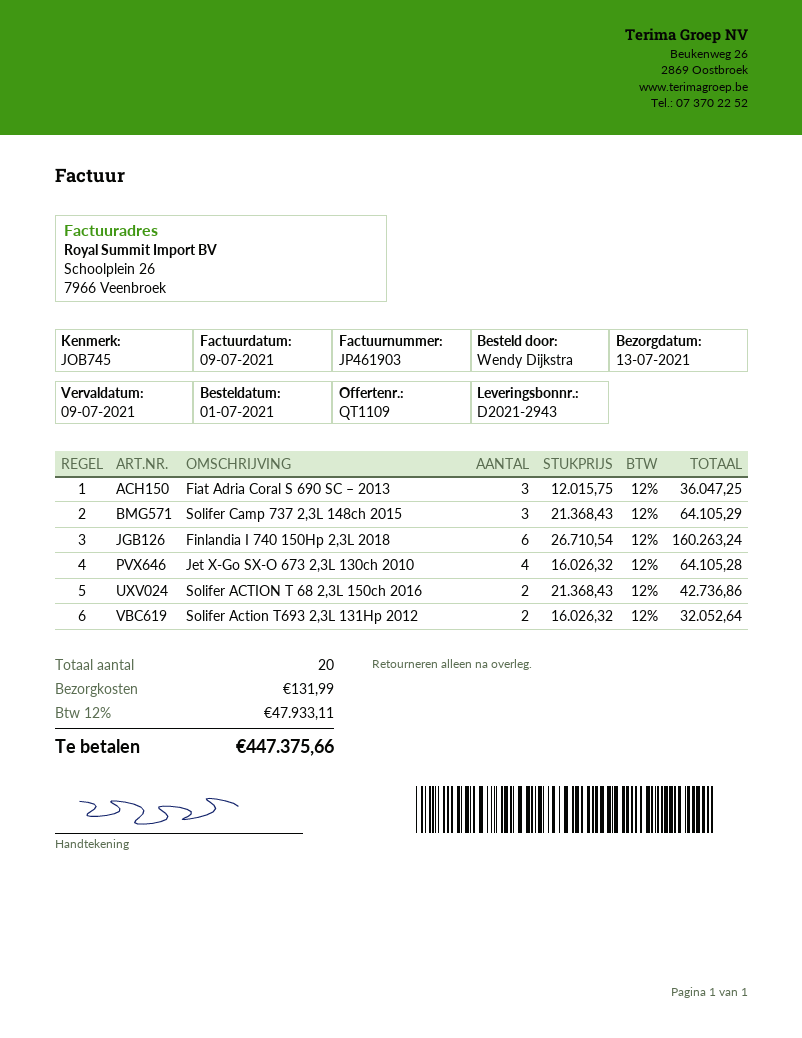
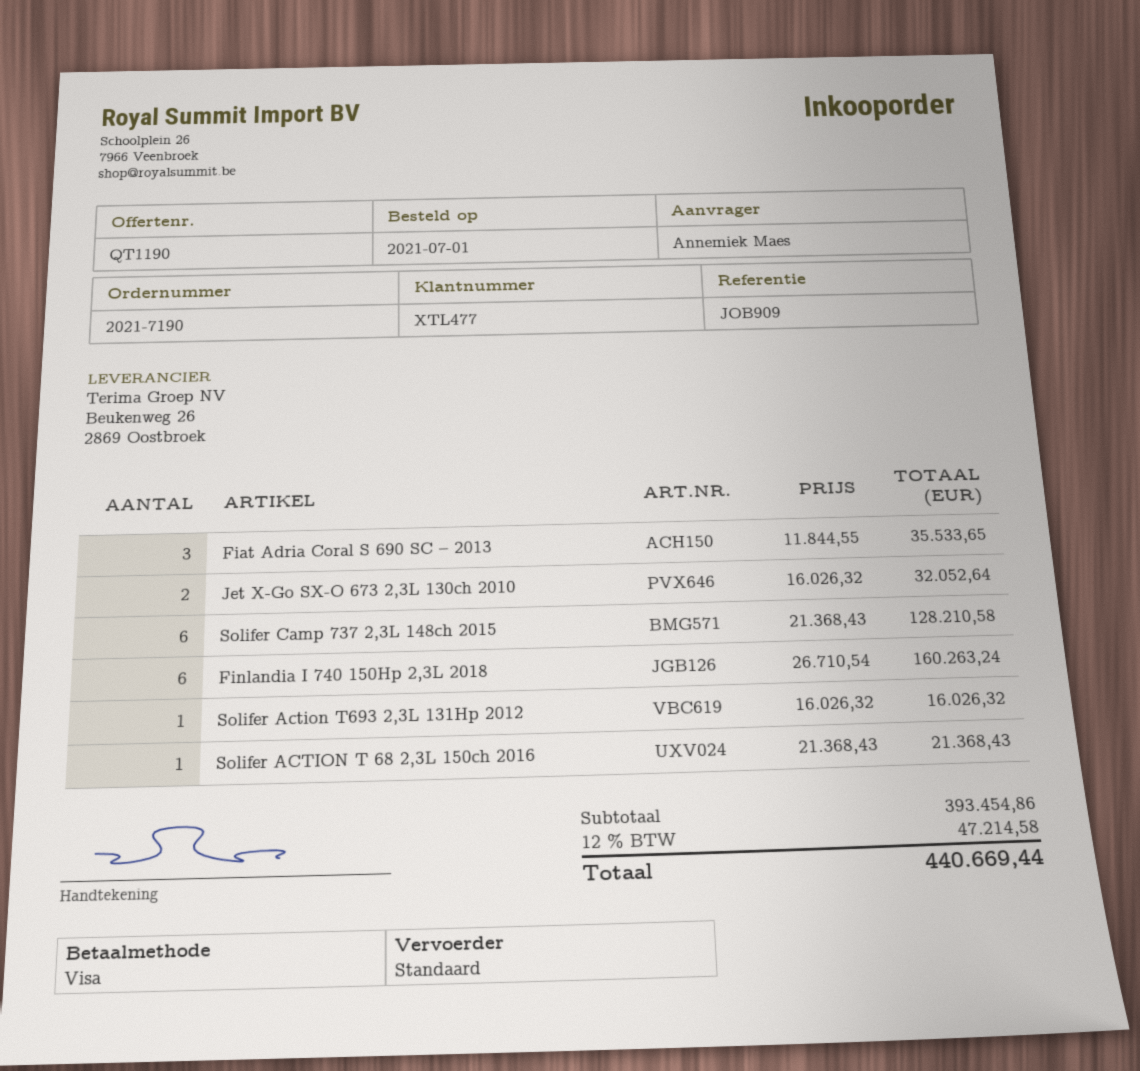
quote number: QT1109 -> QT1190
reference: JOB745 -> JOB909
ordered by: Wendy Dijkstra -> Annemiek Maes
Fiat Adria Coral S 690 SC – 2013: 3 x 12015.75 = 36047.25 -> 3 x 11844.55 = 35533.65
Solifer Camp 737 2,3L 148ch 2015: 3 x 21368.43 = 64105.29 -> 6 x 21368.43 = 128210.58
Jet X-Go SX-O 673 2,3L 130ch 2010: 4 x 16026.32 = 64105.28 -> 2 x 16026.32 = 32052.64
Solifer ACTION T 68 2,3L 150ch 2016: 2 x 21368.43 = 42736.86 -> 1 x 21368.43 = 21368.43
Solifer Action T693 2,3L 131Hp 2012: 2 x 16026.32 = 32052.64 -> 1 x 16026.32 = 16026.32
shipping: 131.99 -> none
tax: 12% = 47933.11 -> 12% = 47214.58
total: 447375.66 -> 440669.44

